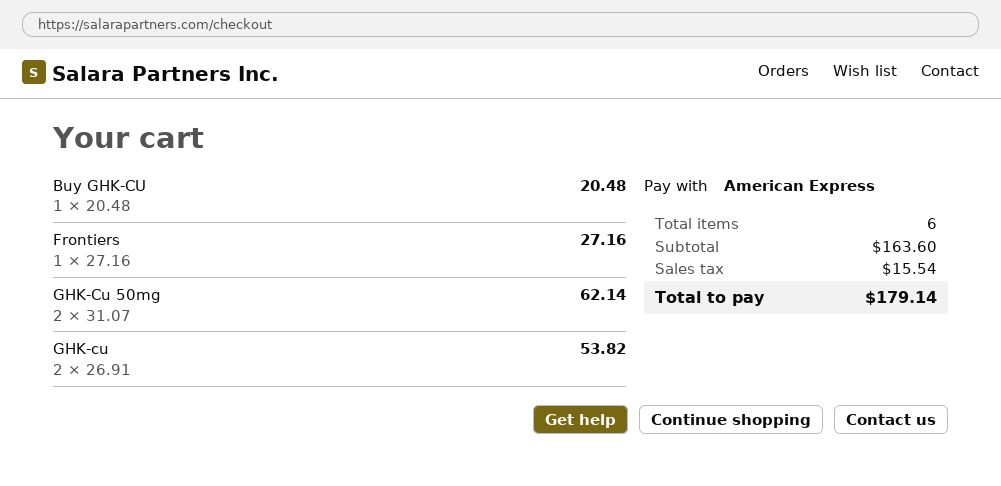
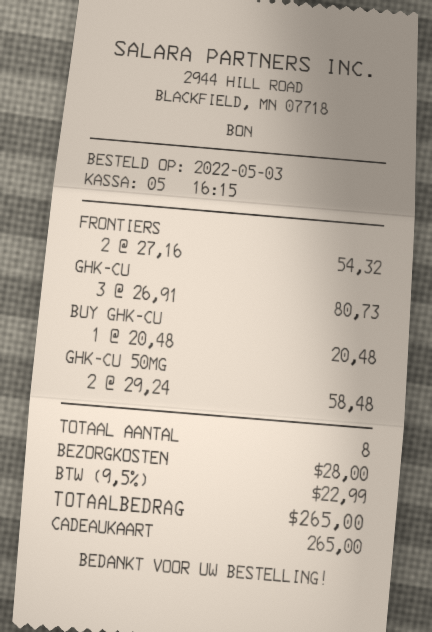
payment method: American Express -> gift card
Frontiers: 1 x 27.16 = 27.16 -> 2 x 27.16 = 54.32
GHK-Cu 50mg: 2 x 31.07 = 62.14 -> 2 x 29.24 = 58.48
GHK-cu: 2 x 26.91 = 53.82 -> 3 x 26.91 = 80.73
total quantity: 6 -> 8
shipping: none -> 28.00
tax: 15.54 -> 22.99
total: 179.14 -> 265.00

